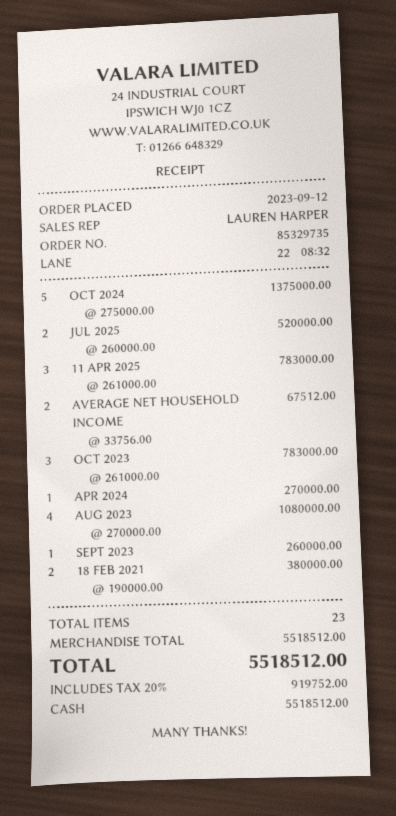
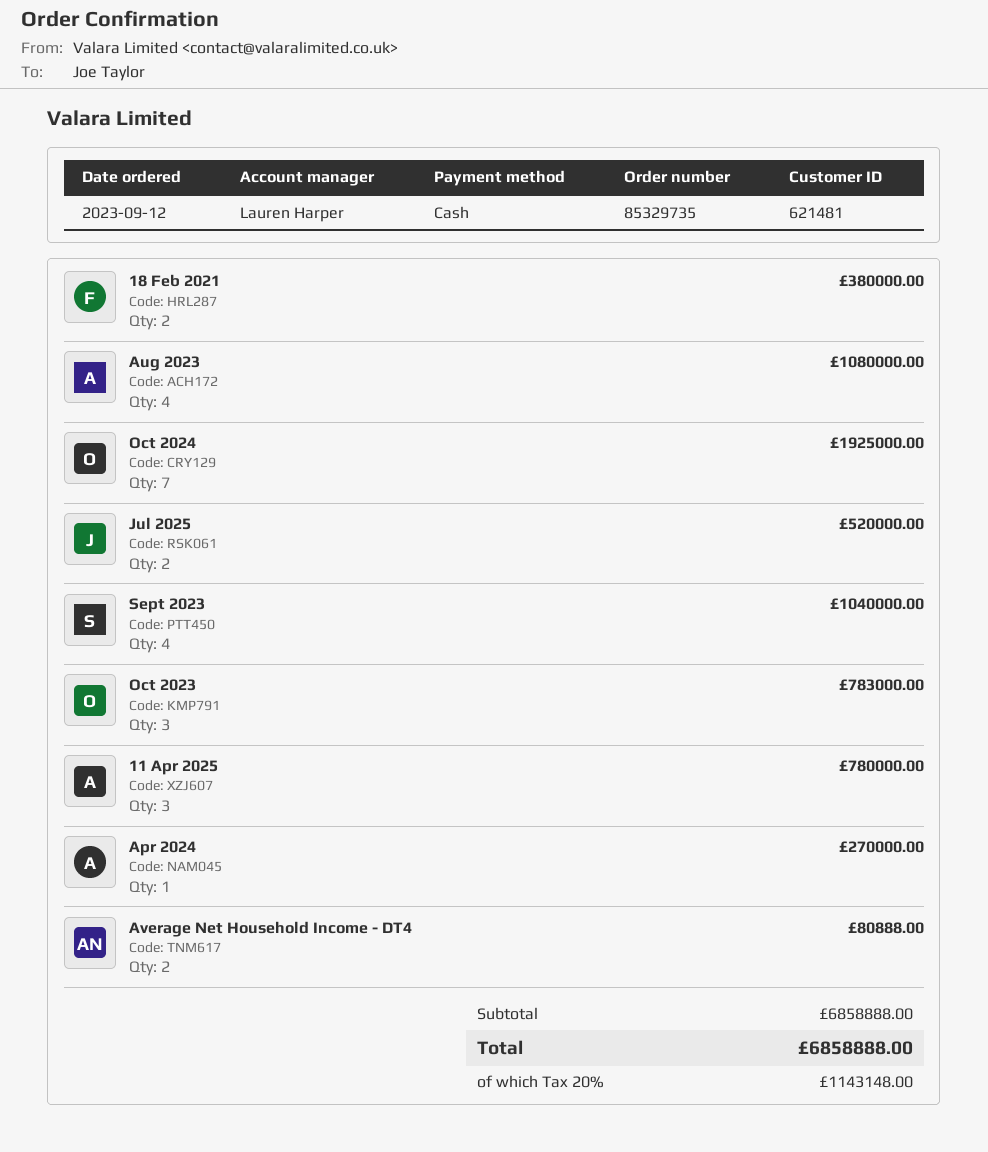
OCT 2024: 5 for 1375000.00 -> 7 for 1925000.00
11 APR 2025: 3 for 783000.00 -> 3 for 780000.00
AVERAGE NET HOUSEHOLD INCOME: 2 for 67512.00 -> 2 for 80888.00
SEPT 2023: 1 for 260000.00 -> 4 for 1040000.00
subtotal: 5518512.00 -> 6858888.00
tax: 20% = 919752.00 -> 20% = 1143148.00
total: 5518512.00 -> 6858888.00

